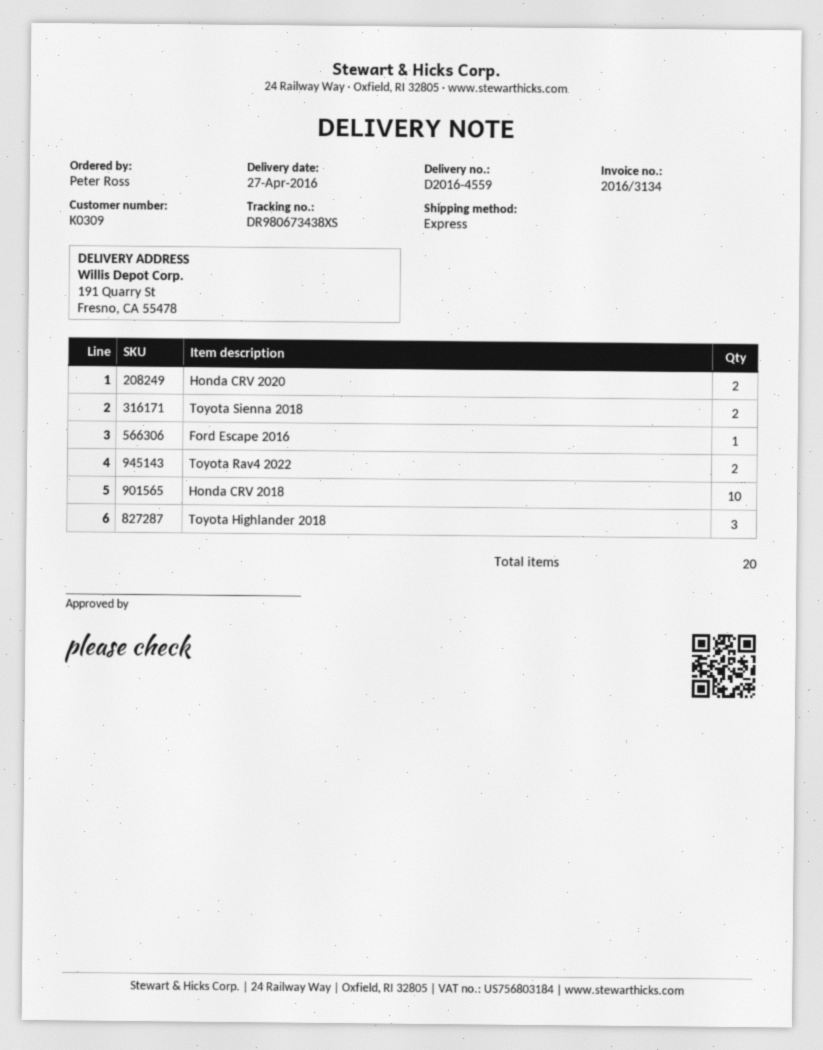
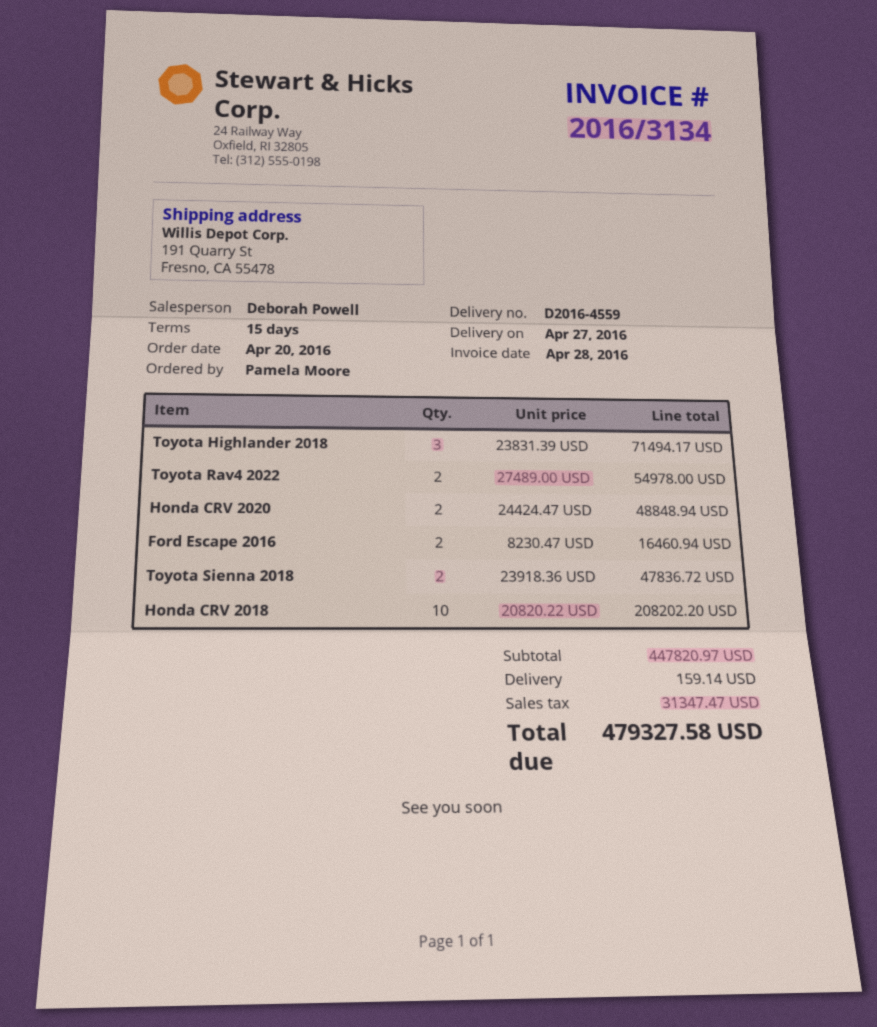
ordered by: Peter Ross -> Pamela Moore
Ford Escape 2016: 1 -> 2

